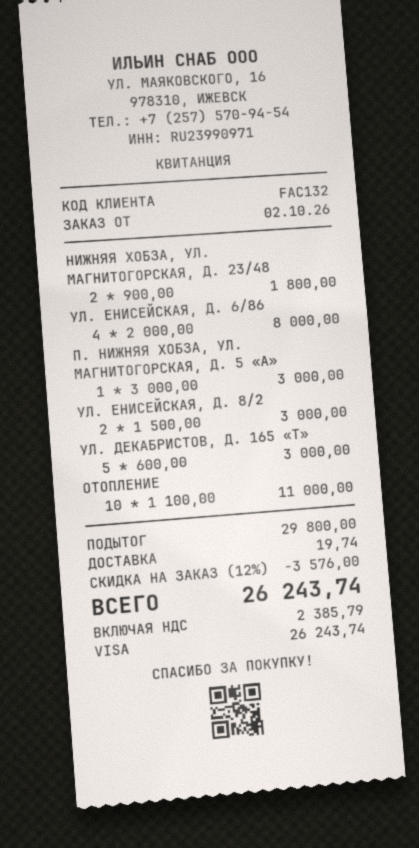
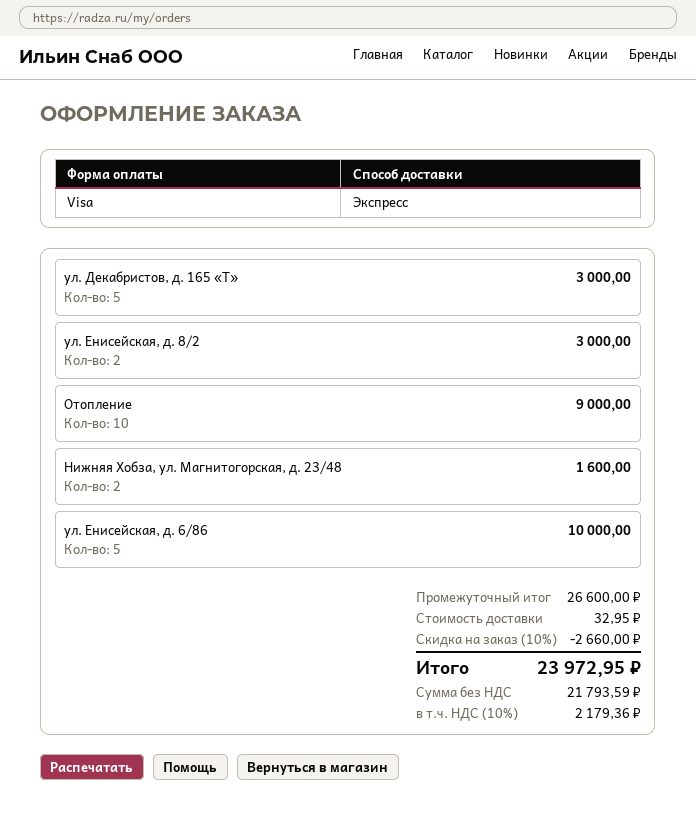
НИЖНЯЯ ХОБЗА, УЛ. МАГНИТОГОРСКАЯ, Д. 23/48: 2 for 1800.00 -> 2 for 1600.00
УЛ. ЕНИСЕЙСКАЯ, Д. 6/86: 4 for 8000.00 -> 5 for 10000.00
П. НИЖНЯЯ ХОБЗА, УЛ. МАГНИТОГОРСКАЯ, Д. 5 «А»: 1 for 3000.00 -> none
ОТОПЛЕНИЕ: 10 for 11000.00 -> 10 for 9000.00
subtotal: 29800.00 -> 26600.00
discount: 12% = 3576.00 -> 10% = 2660.00
shipping: 19.74 -> 32.95
tax: 2385.79 -> 2179.36
total: 26243.74 -> 23972.95

